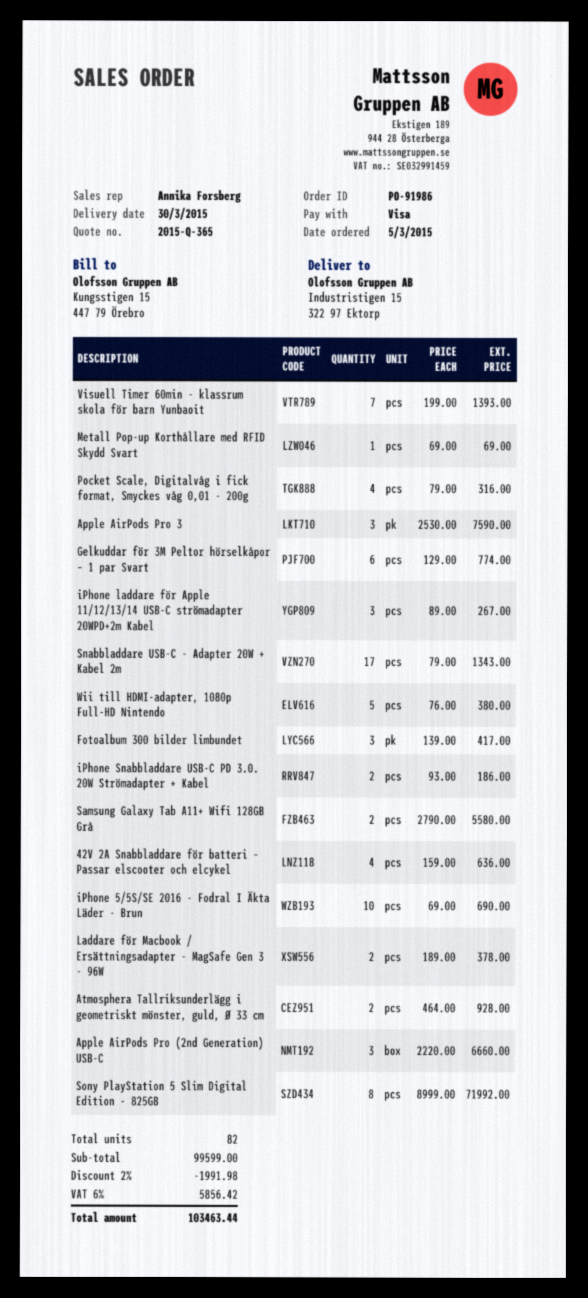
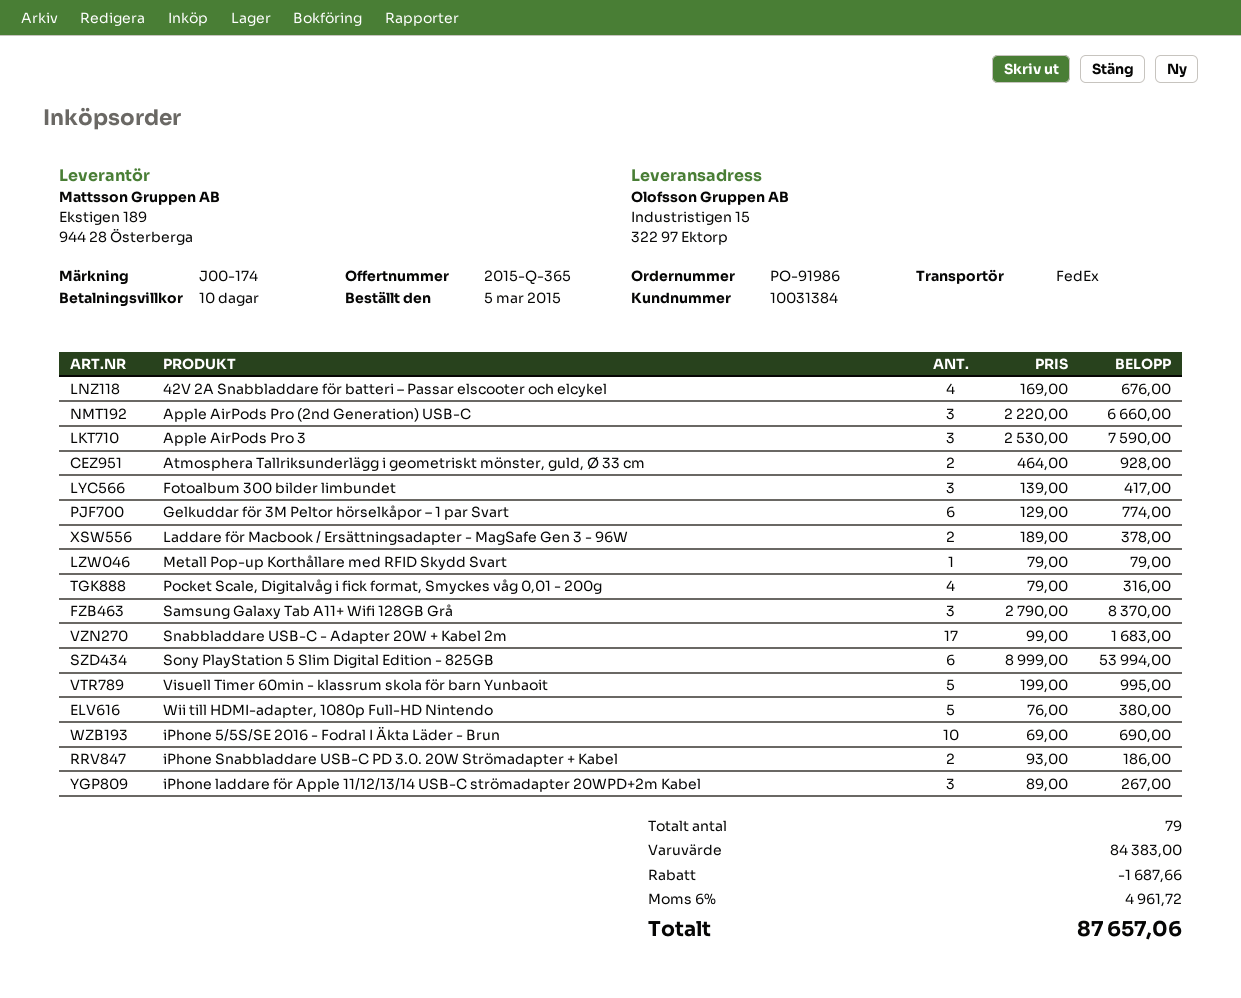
Visuell Timer 60min - klassrum skola för barn Yunbaoit: 7 x 199.00 = 1393.00 -> 5 x 199.00 = 995.00
Metall Pop-up Korthållare med RFID Skydd Svart: 1 x 69.00 = 69.00 -> 1 x 79.00 = 79.00
Snabbladdare USB-C - Adapter 20W + Kabel 2m: 17 x 79.00 = 1343.00 -> 17 x 99.00 = 1683.00
Samsung Galaxy Tab A11+ Wifi 128GB Grå: 2 x 2790.00 = 5580.00 -> 3 x 2790.00 = 8370.00
42V 2A Snabbladdare för batteri – Passar elscooter och elcykel: 4 x 159.00 = 636.00 -> 4 x 169.00 = 676.00
Sony PlayStation 5 Slim Digital Edition - 825GB: 8 x 8999.00 = 71992.00 -> 6 x 8999.00 = 53994.00
total quantity: 82 -> 79
subtotal: 99599.00 -> 84383.00
discount: 1991.98 -> 1687.66
tax: 6% = 5856.42 -> 6% = 4961.72
total: 103463.44 -> 87657.06

